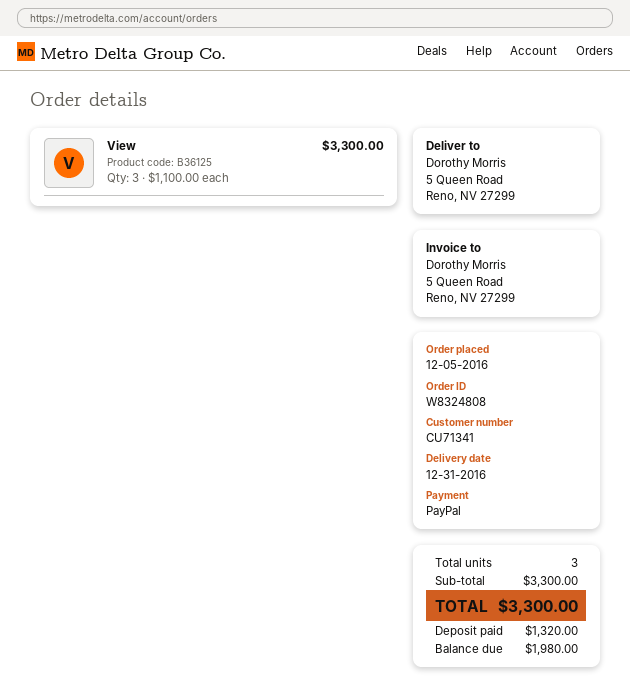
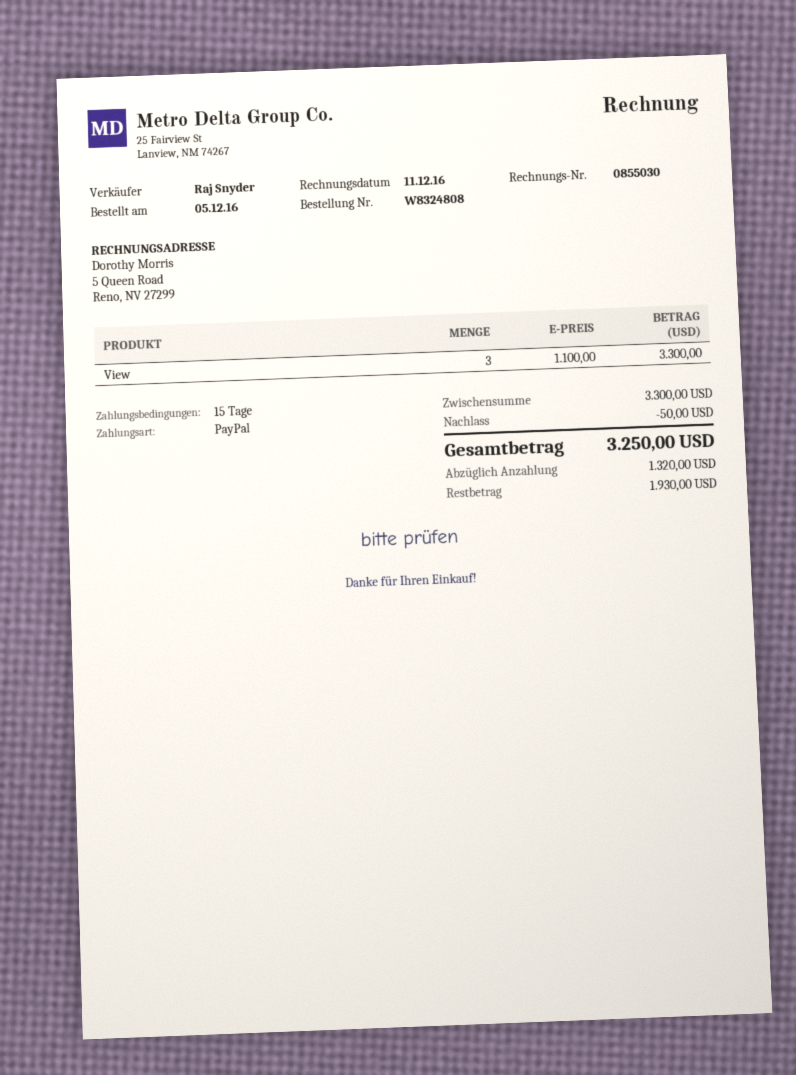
discount: none -> 50.00
total: 3300.00 -> 3250.00
balance: 1980.00 -> 1930.00

